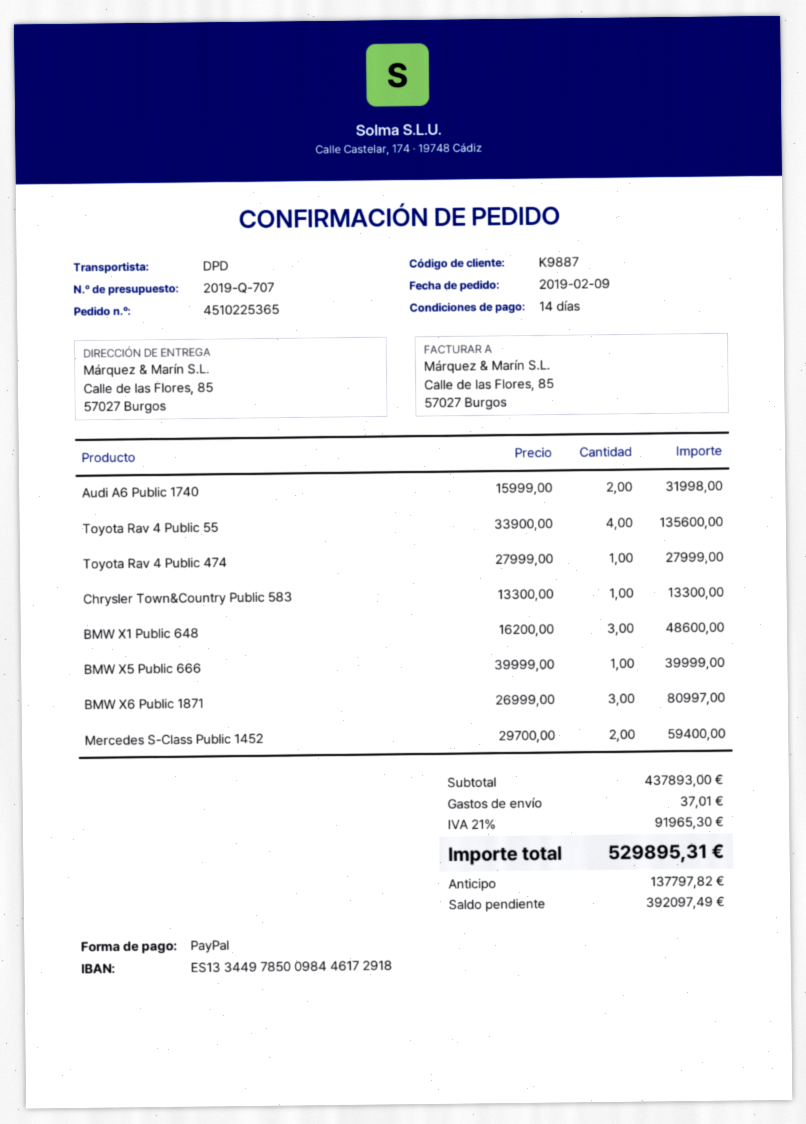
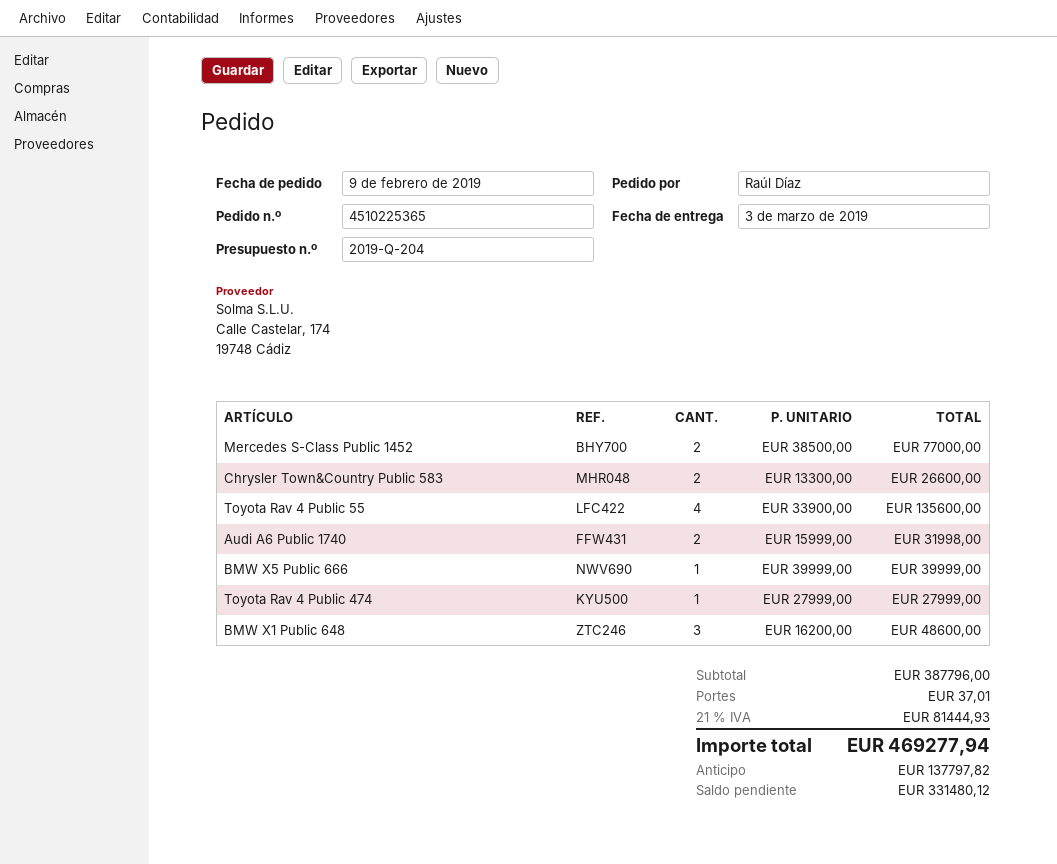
quote number: 2019-Q-707 -> 2019-Q-204
Chrysler Town&Country Public 583: 1 x 13300.00 = 13300.00 -> 2 x 13300.00 = 26600.00
BMW X6 Public 1871: 3 x 26999.00 = 80997.00 -> none
Mercedes S-Class Public 1452: 2 x 29700.00 = 59400.00 -> 2 x 38500.00 = 77000.00
subtotal: 437893.00 -> 387796.00
tax: 21% = 91965.30 -> 21% = 81444.93
total: 529895.31 -> 469277.94
balance: 392097.49 -> 331480.12

